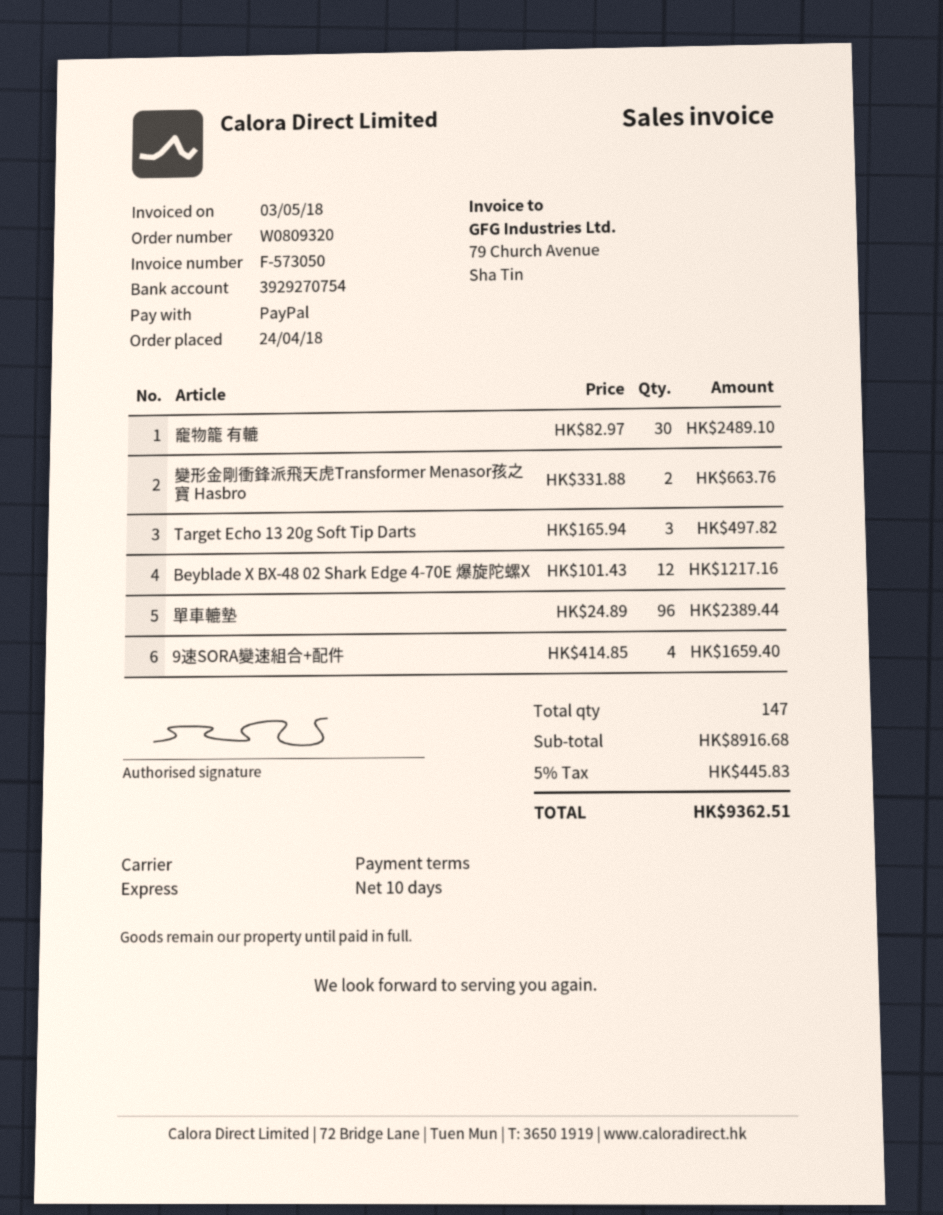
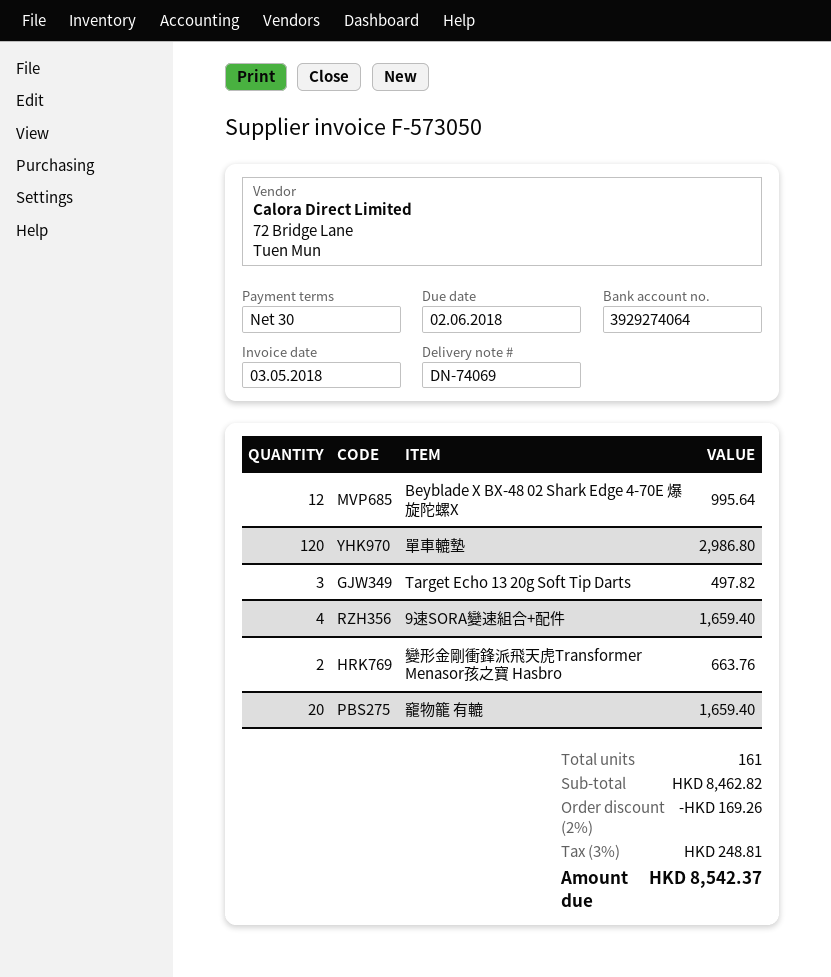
payment terms: 10 days -> 30 days
bank account: 3929270754 -> 3929274064
竉物籠 有轆: 30 for 2489.10 -> 20 for 1659.40
Beyblade X BX-48 02 Shark Edge 4-70E 爆旋陀螺X: 12 for 1217.16 -> 12 for 995.64
單車轆墊: 96 for 2389.44 -> 120 for 2986.80
total quantity: 147 -> 161
subtotal: 8916.68 -> 8462.82
discount: none -> 2% = 169.26
tax: 5% = 445.83 -> 3% = 248.81
total: 9362.51 -> 8542.37

